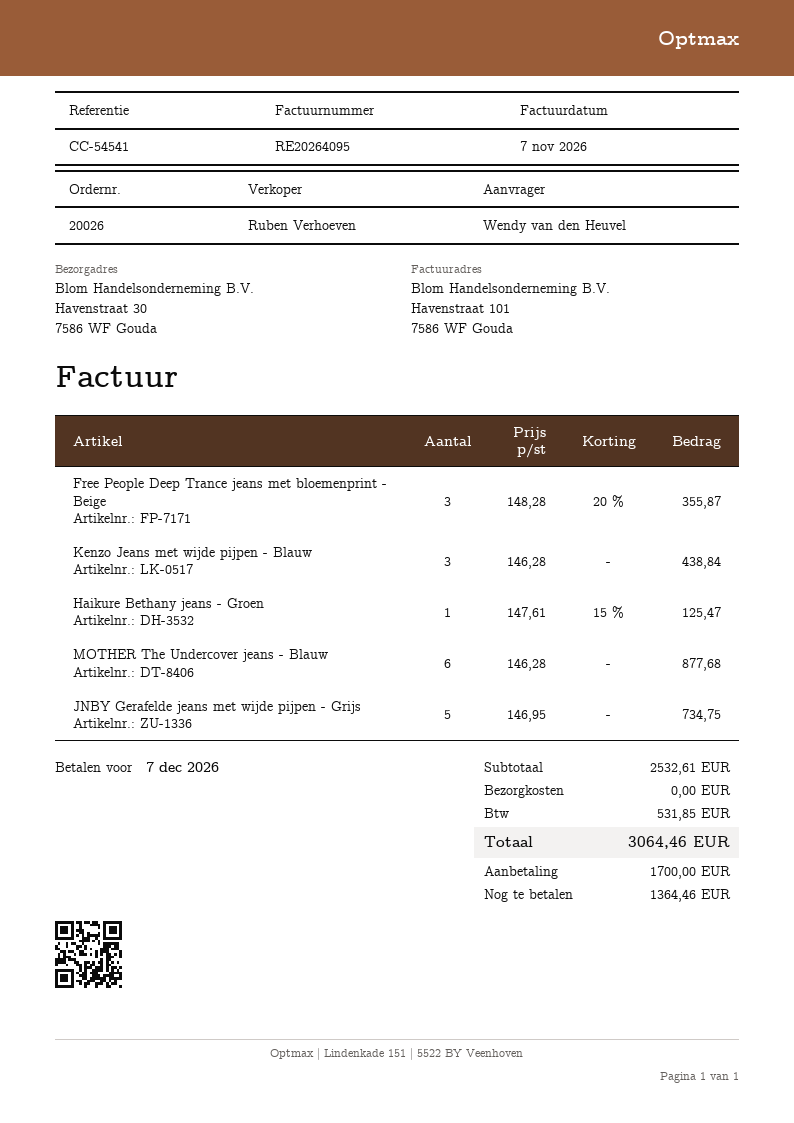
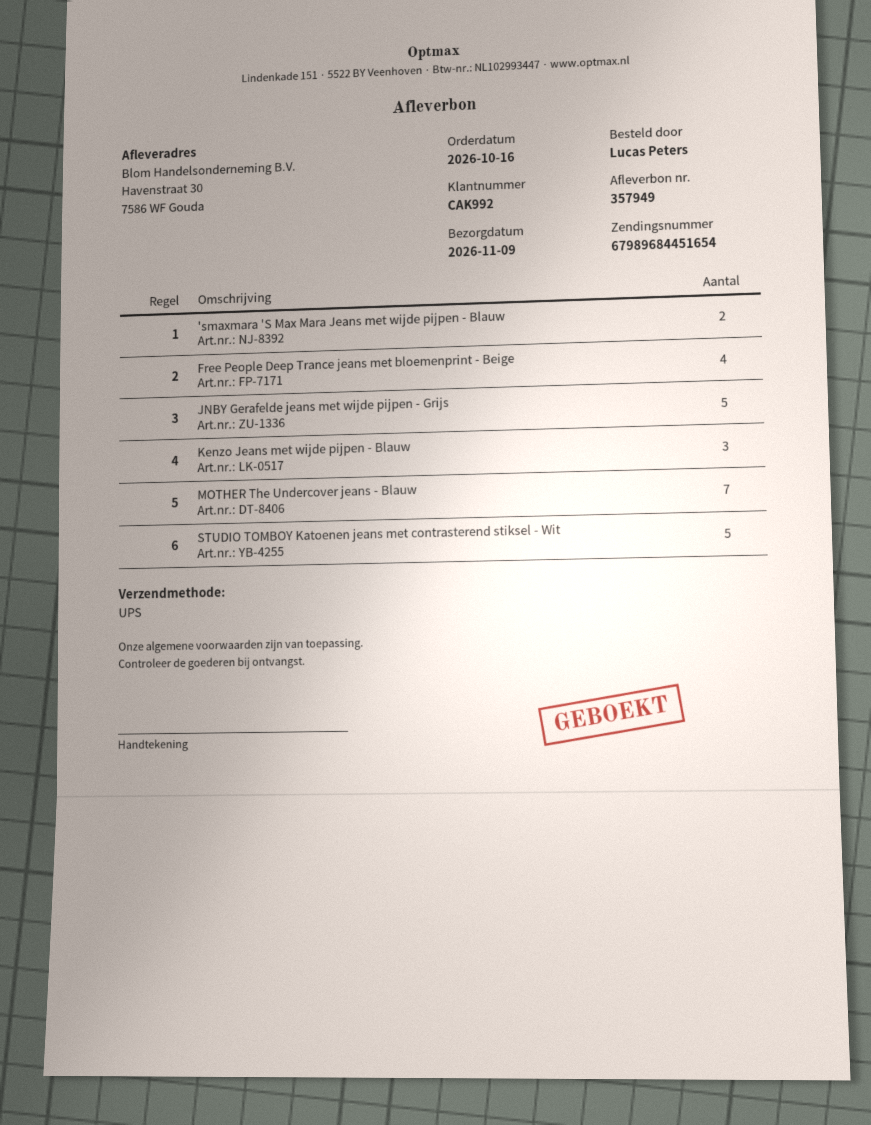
ordered by: Wendy van den Heuvel -> Lucas Peters
Free People Deep Trance jeans met bloemenprint - Beige: 3 -> 4
Haikure Bethany jeans - Groen: 1 -> none
MOTHER The Undercover jeans - Blauw: 6 -> 7
'smaxmara 'S Max Mara Jeans met wijde pijpen - Blauw: none -> 2
STUDIO TOMBOY Katoenen jeans met contrasterend stiksel - Wit: none -> 5

